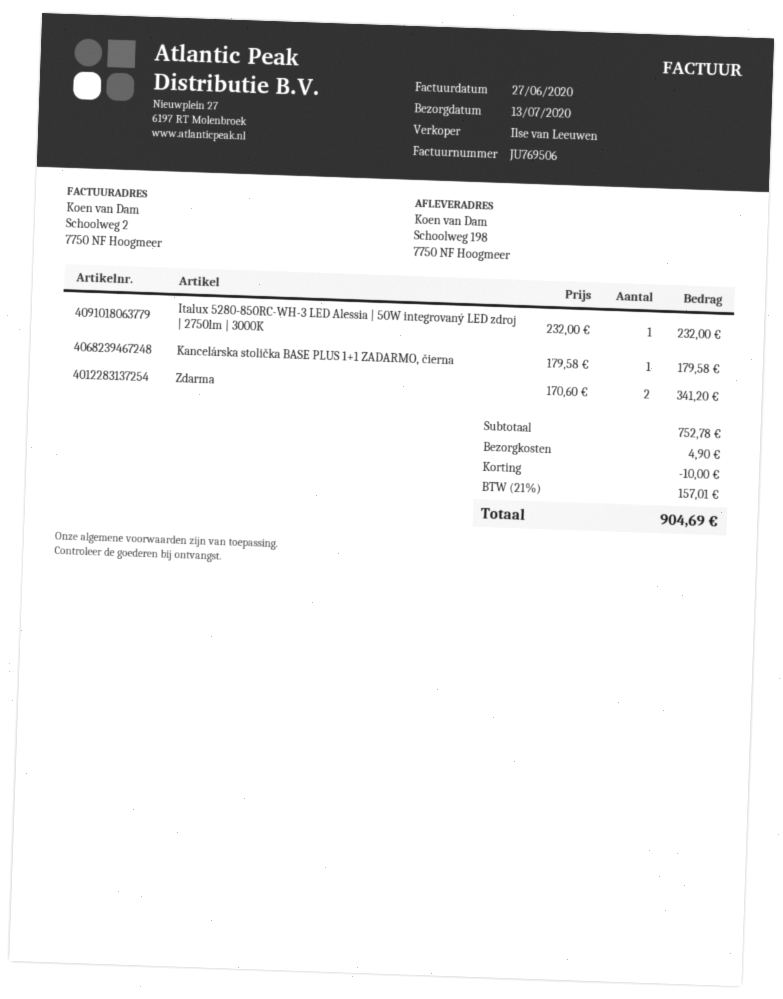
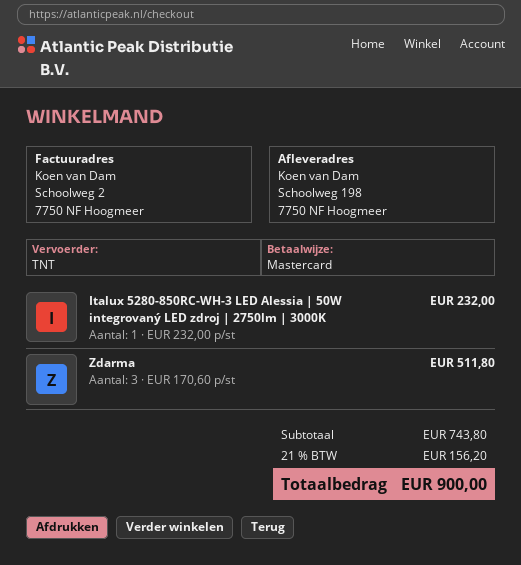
Kancelárska stolička BASE PLUS 1+1 ZADARMO, čierna: 1 x 179.58 = 179.58 -> none
Zdarma: 2 x 170.60 = 341.20 -> 3 x 170.60 = 511.80
subtotal: 752.78 -> 743.80
discount: 10.00 -> none
shipping: 4.90 -> none
tax: 21% = 157.01 -> 21% = 156.20
total: 904.69 -> 900.00

